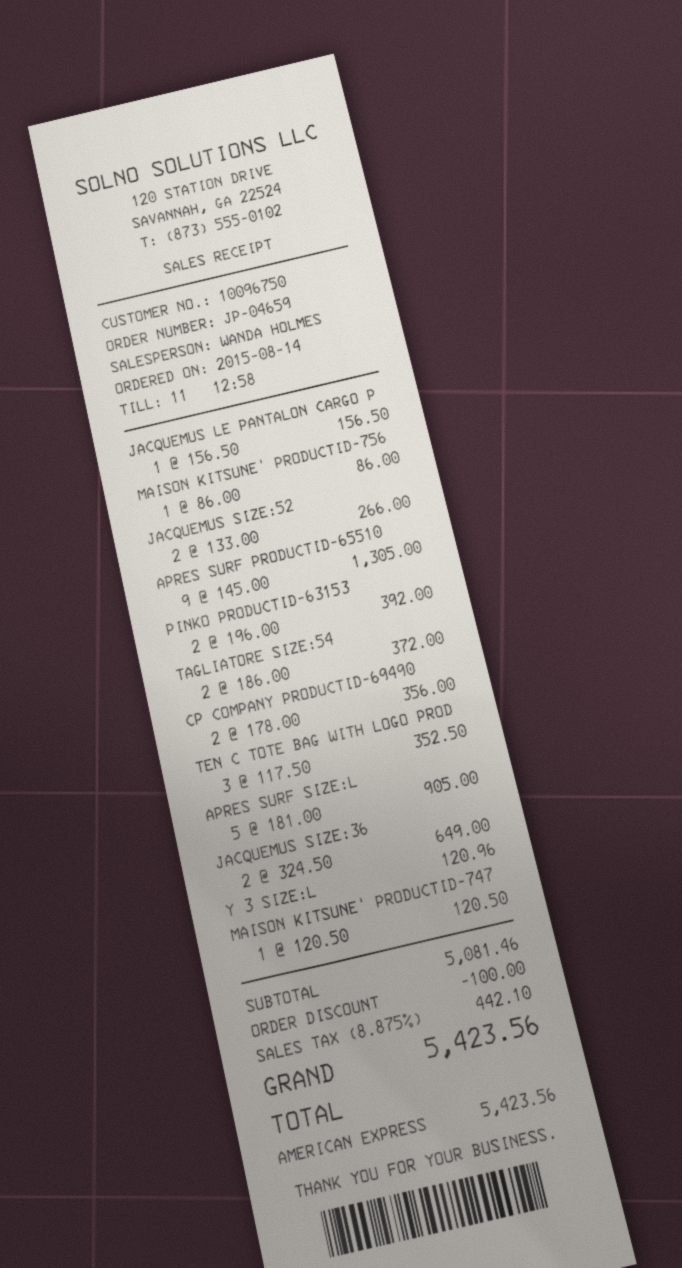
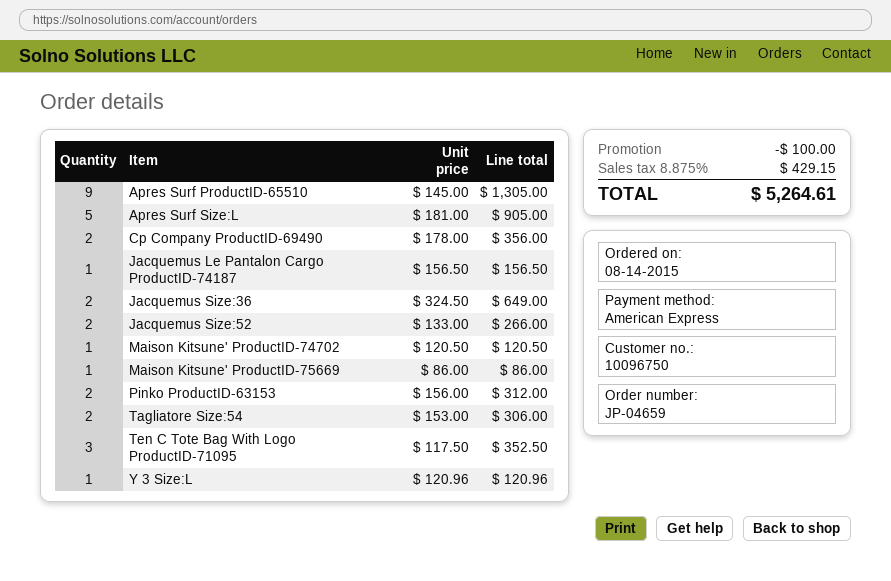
PINKO PRODUCTID-63153: 2 x 196.00 = 392.00 -> 2 x 156.00 = 312.00
TAGLIATORE SIZE:54: 2 x 186.00 = 372.00 -> 2 x 153.00 = 306.00
tax: 8.875% = 442.10 -> 8.875% = 429.15
total: 5423.56 -> 5264.61

